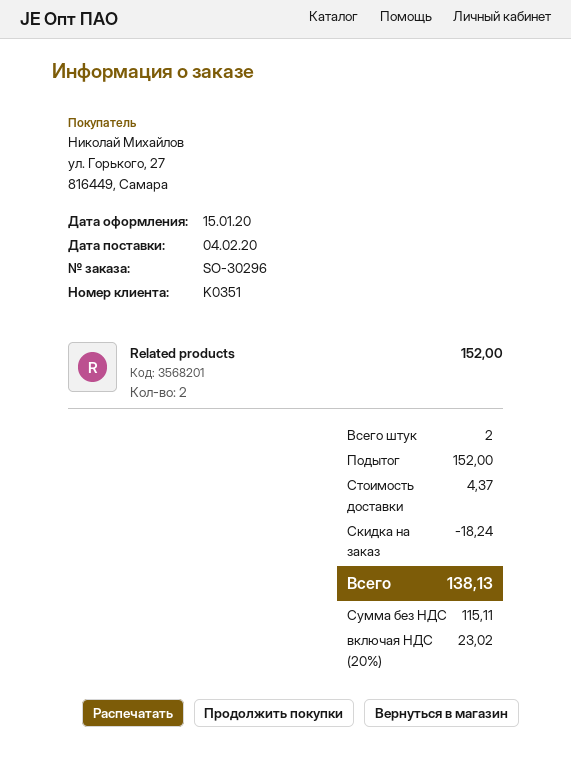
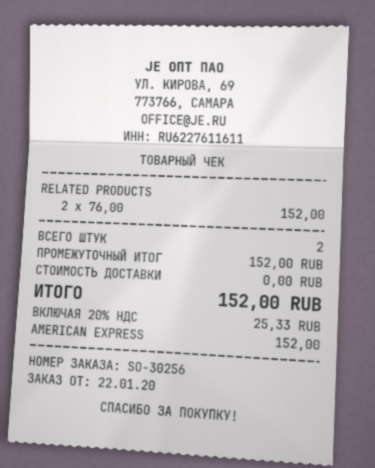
order number: SO-30296 -> SO-30256
order date: 2020-01-15 -> 2020-01-22
discount: 18.24 -> none
shipping: 4.37 -> 0.00
tax: 20% = 23.02 -> 20% = 25.33
total: 138.13 -> 152.00

